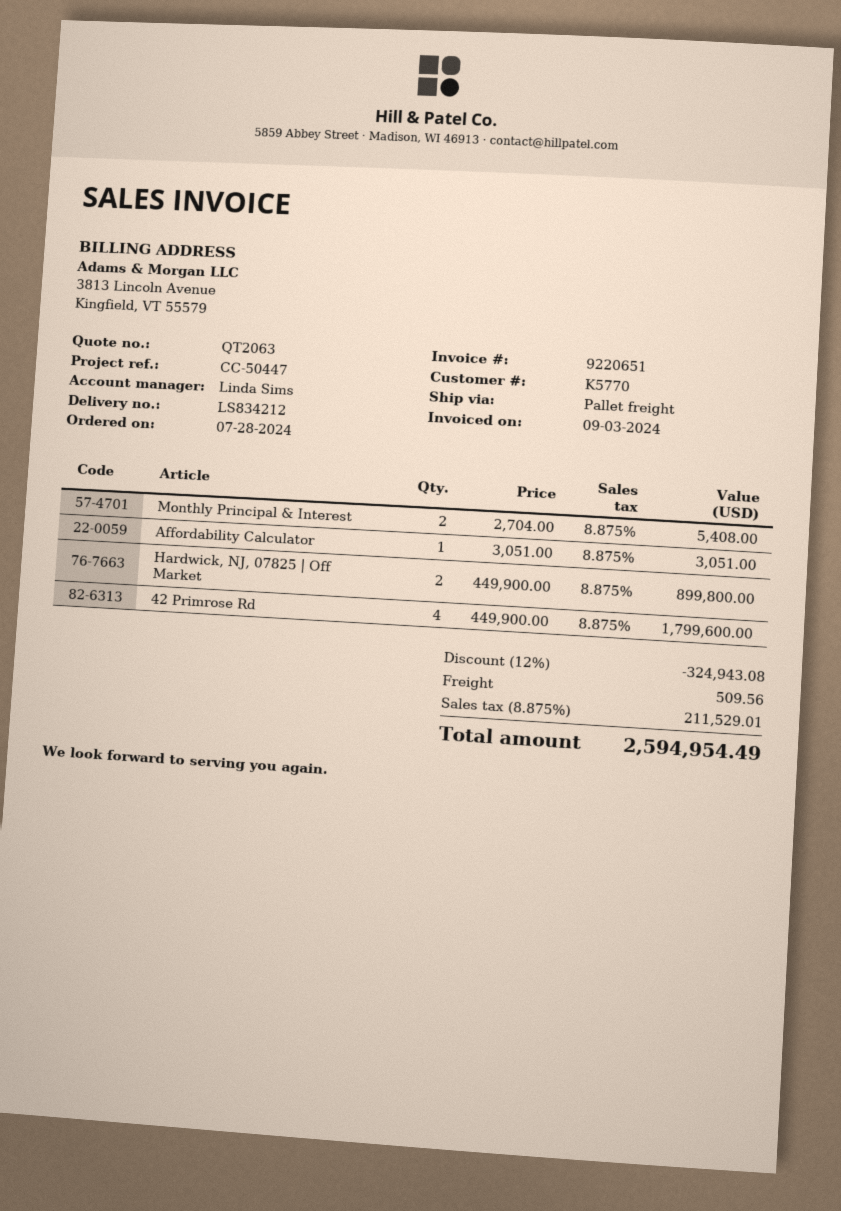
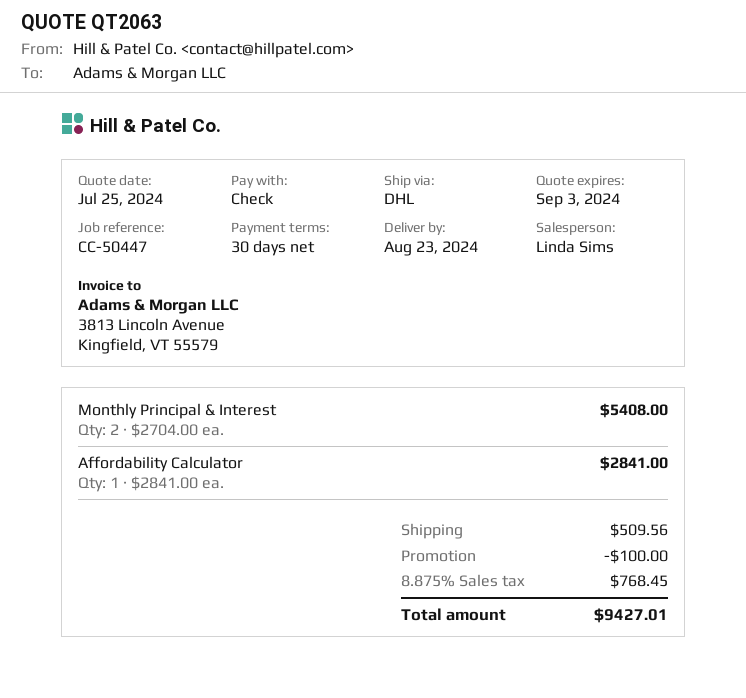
shipping method: pallet freight -> DHL
Affordability Calculator: 1 x 3051.00 = 3051.00 -> 1 x 2841.00 = 2841.00
Hardwick, NJ, 07825 | Off Market: 2 x 449900.00 = 899800.00 -> none
42 Primrose Rd: 4 x 449900.00 = 1799600.00 -> none
discount: 324943.08 -> 100.00
tax: 8.875% = 211529.01 -> 8.875% = 768.45
total: 2594954.49 -> 9427.01

